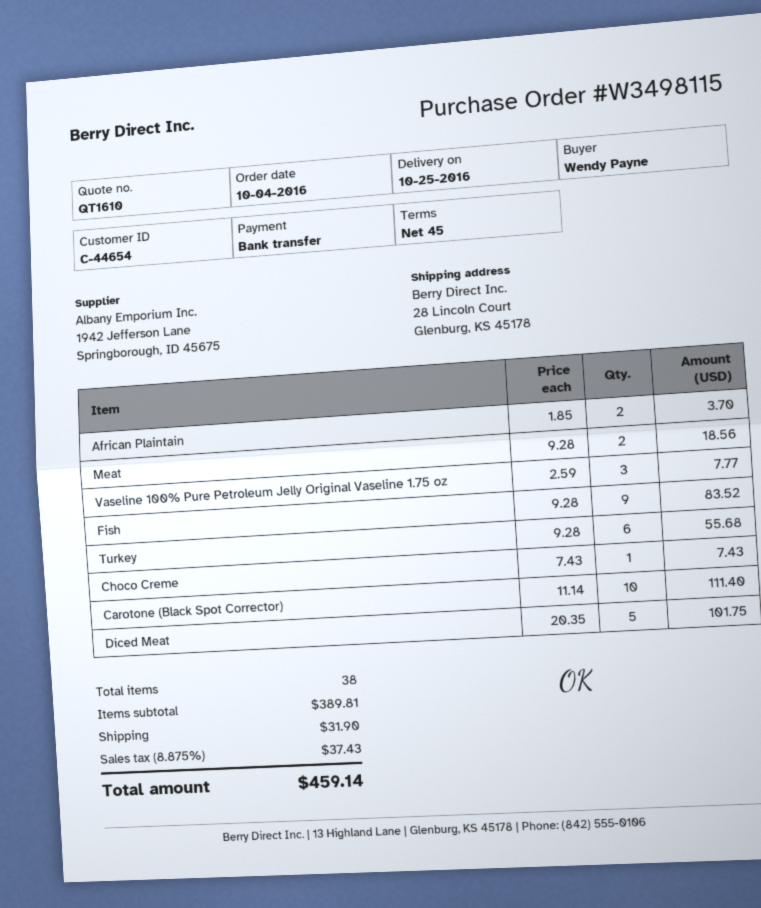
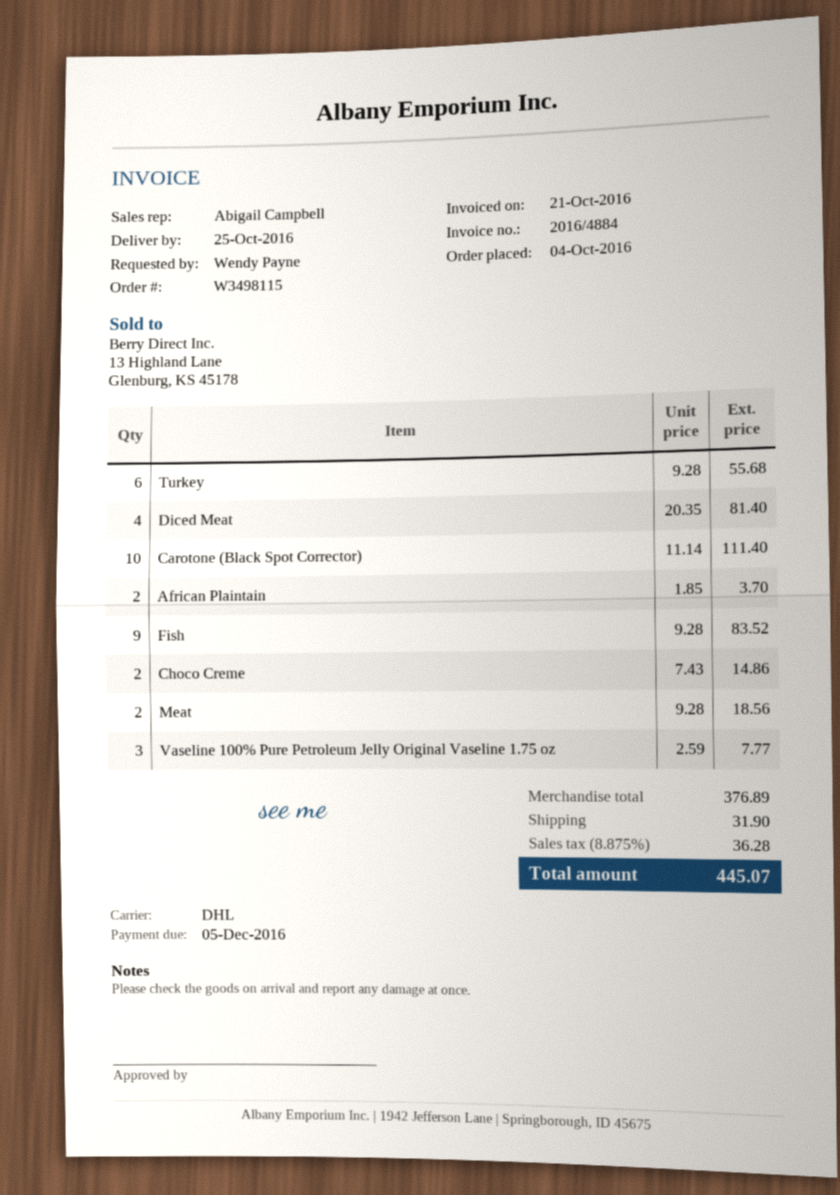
Choco Creme: 1 x 7.43 = 7.43 -> 2 x 7.43 = 14.86
Diced Meat: 5 x 20.35 = 101.75 -> 4 x 20.35 = 81.40
subtotal: 389.81 -> 376.89
tax: 8.875% = 37.43 -> 8.875% = 36.28
total: 459.14 -> 445.07

